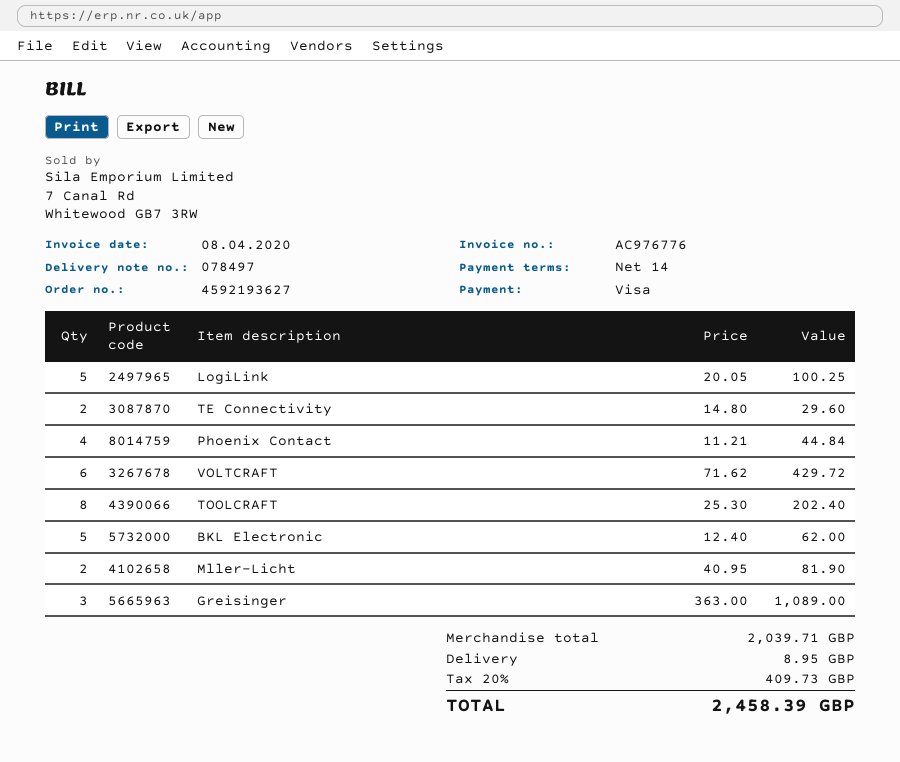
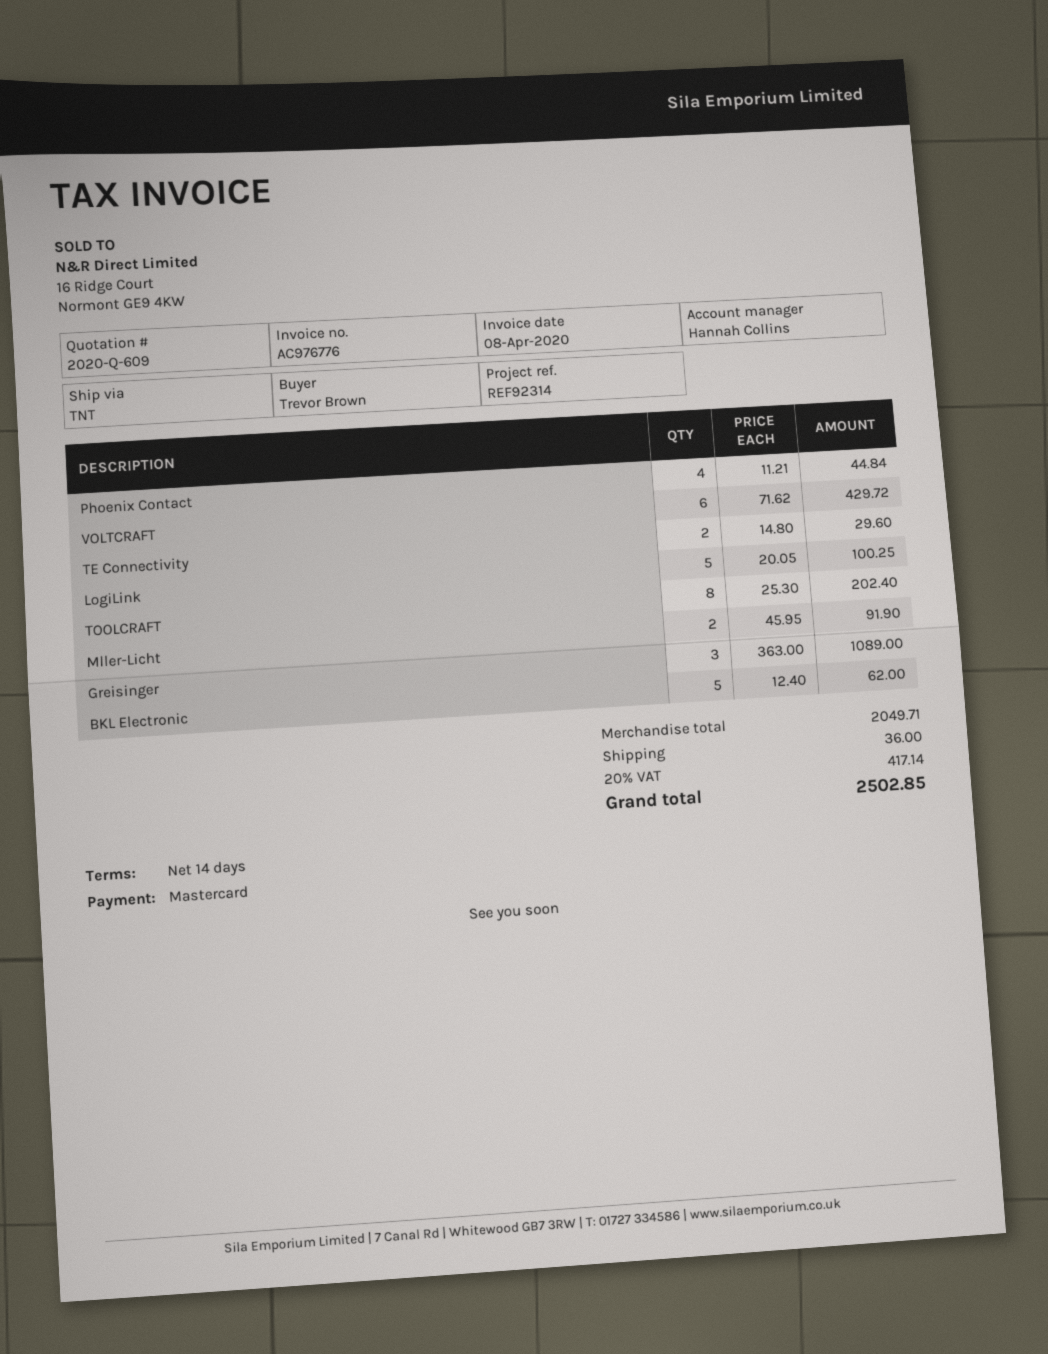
payment method: Visa -> Mastercard
Mller-Licht: 2 x 40.95 = 81.90 -> 2 x 45.95 = 91.90
subtotal: 2039.71 -> 2049.71
shipping: 8.95 -> 36.00
tax: 20% = 409.73 -> 20% = 417.14
total: 2458.39 -> 2502.85

